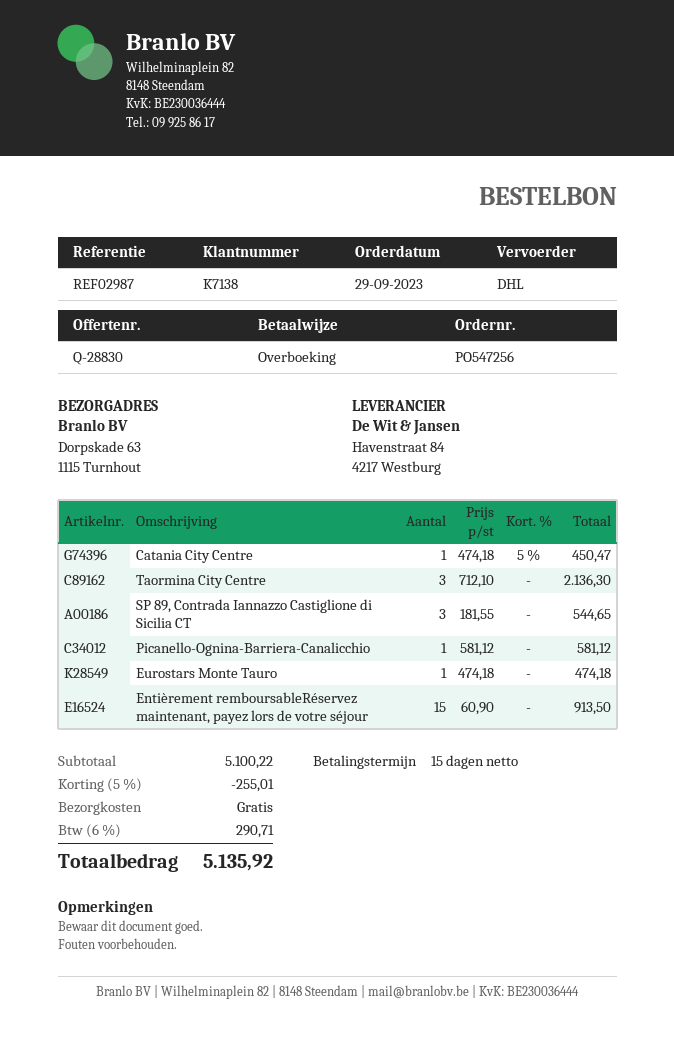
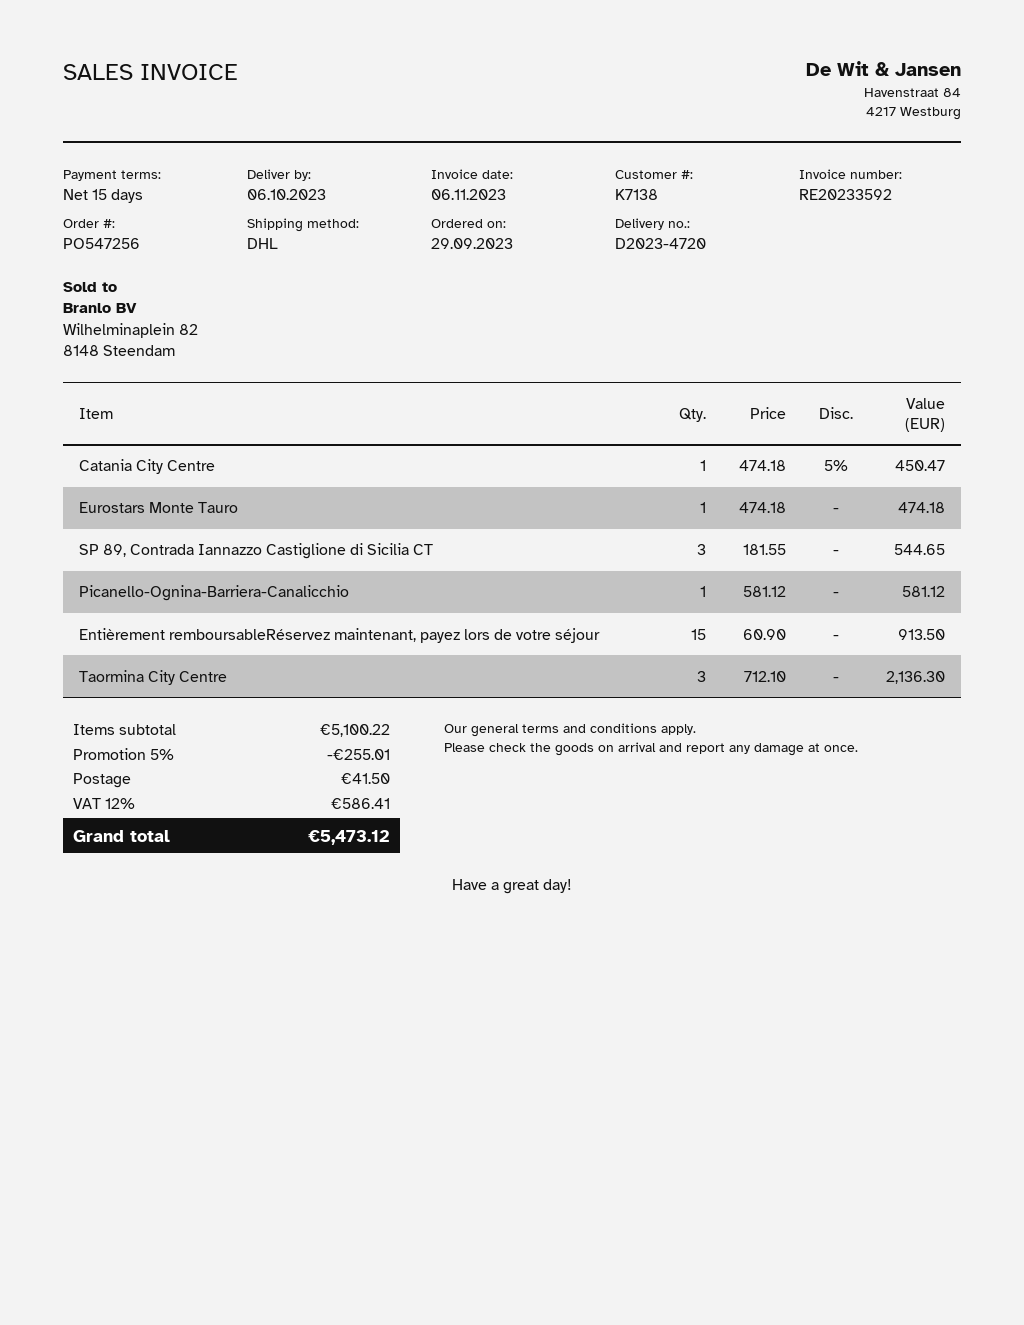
shipping: 0.00 -> 41.50
tax: 6% = 290.71 -> 12% = 586.41
total: 5135.92 -> 5473.12

